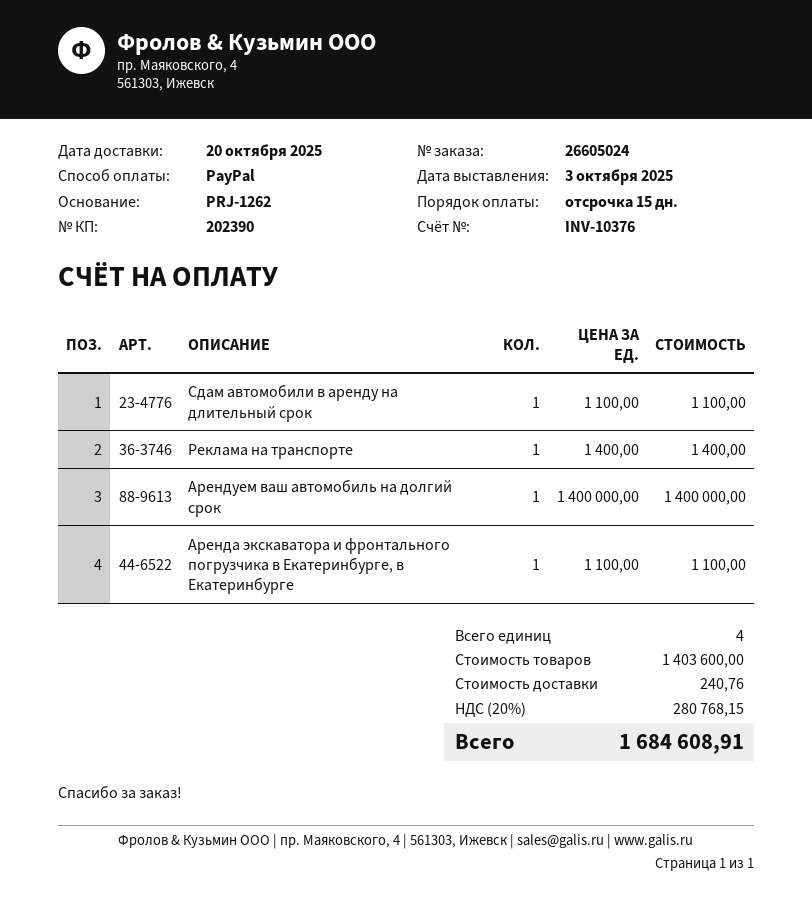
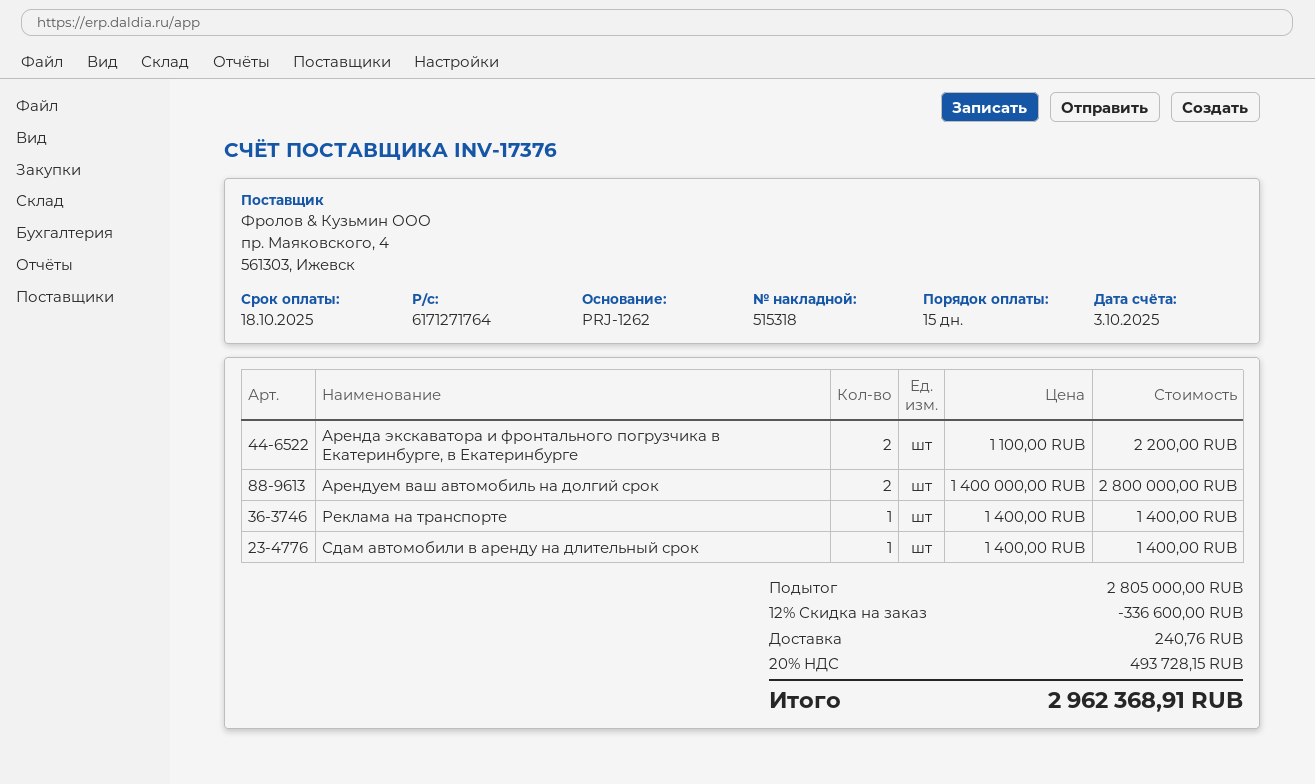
invoice number: INV-10376 -> INV-17376
Сдам автомобили в аренду на длительный срок: 1 x 1100.00 = 1100.00 -> 1 x 1400.00 = 1400.00
Арендуем ваш автомобиль на долгий срок: 1 x 1400000.00 = 1400000.00 -> 2 x 1400000.00 = 2800000.00
Аренда экскаватора и фронтального погрузчика в Екатеринбурге, в Екатеринбурге: 1 x 1100.00 = 1100.00 -> 2 x 1100.00 = 2200.00
subtotal: 1403600.00 -> 2805000.00
discount: none -> 12% = 336600.00
tax: 20% = 280768.15 -> 20% = 493728.15
total: 1684608.91 -> 2962368.91

